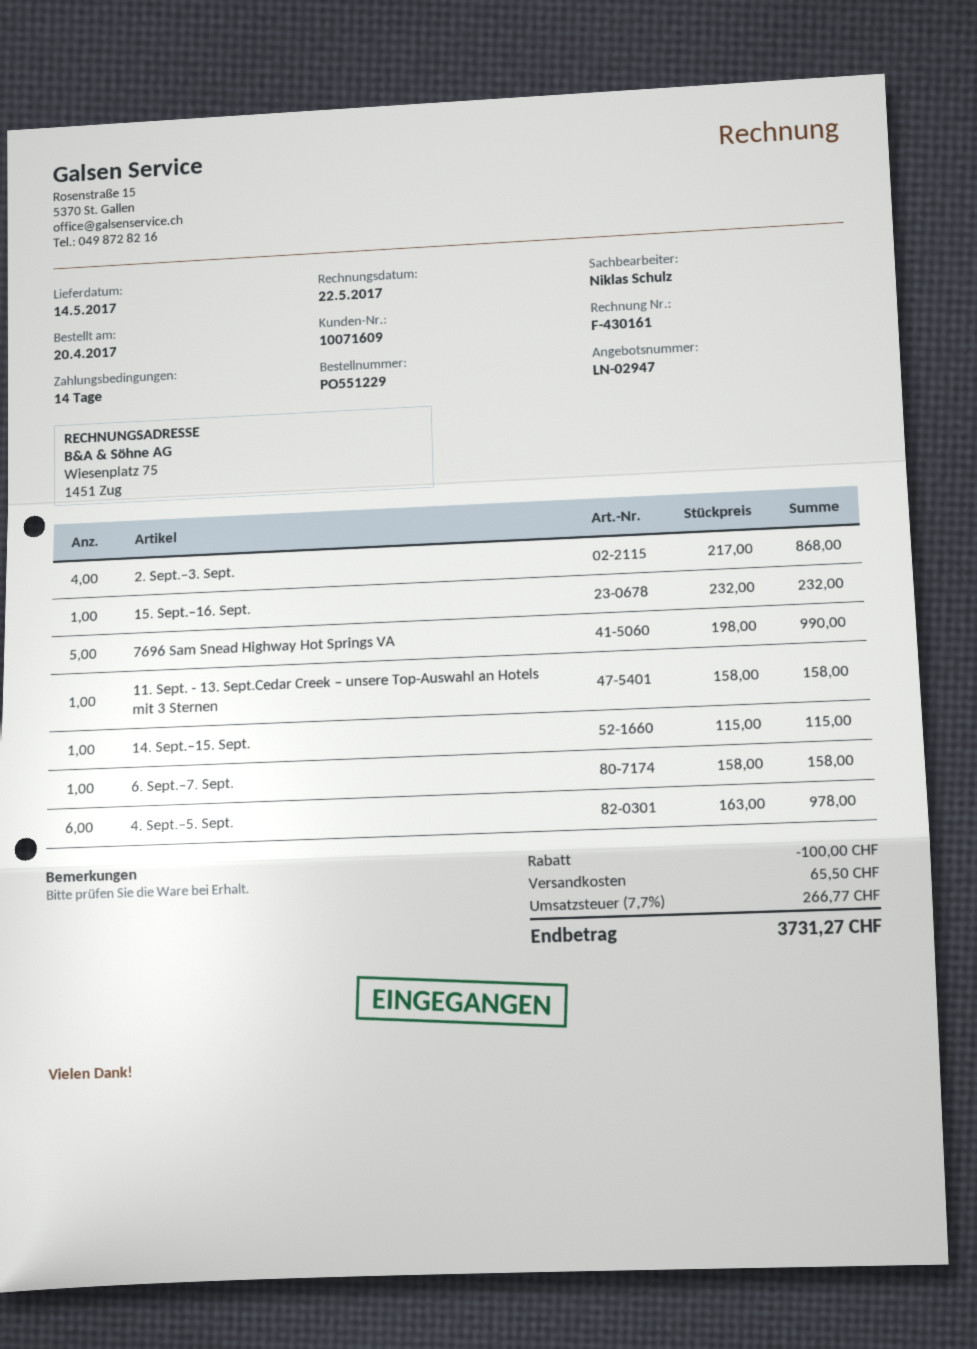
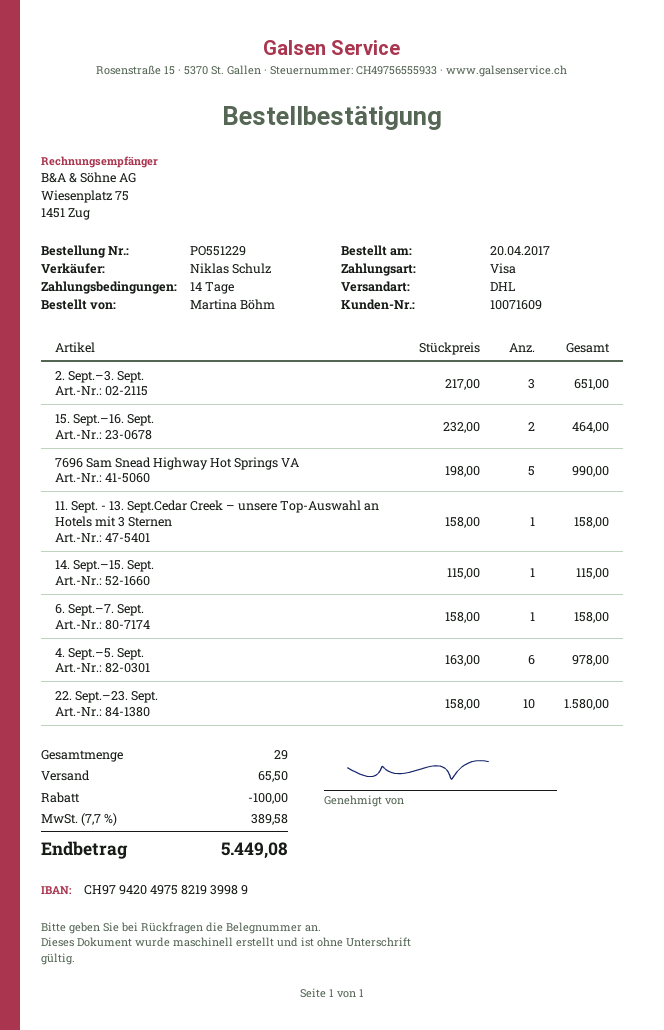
2. Sept.–3. Sept.: 4 x 217.00 = 868.00 -> 3 x 217.00 = 651.00
15. Sept.–16. Sept.: 1 x 232.00 = 232.00 -> 2 x 232.00 = 464.00
22. Sept.–23. Sept.: none -> 10 x 158.00 = 1580.00
tax: 7.7% = 266.77 -> 7.7% = 389.58
total: 3731.27 -> 5449.08

